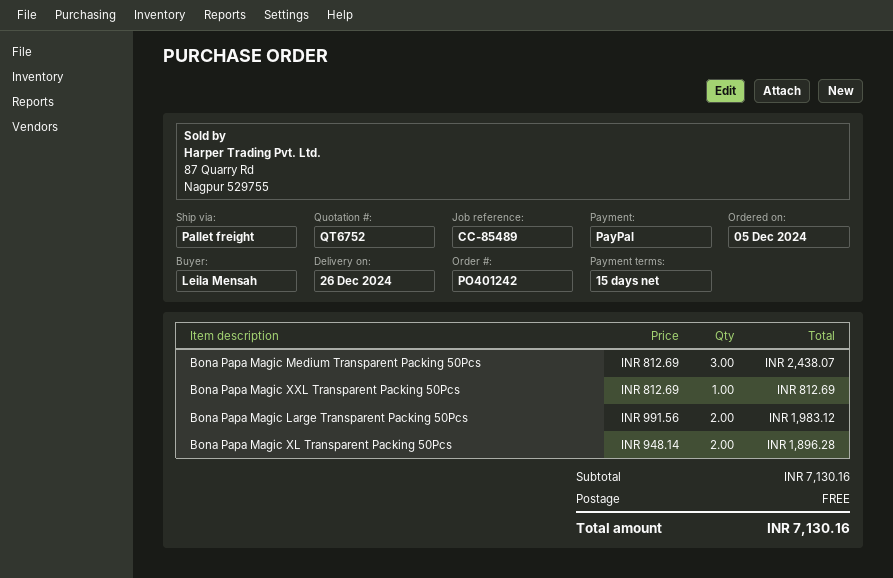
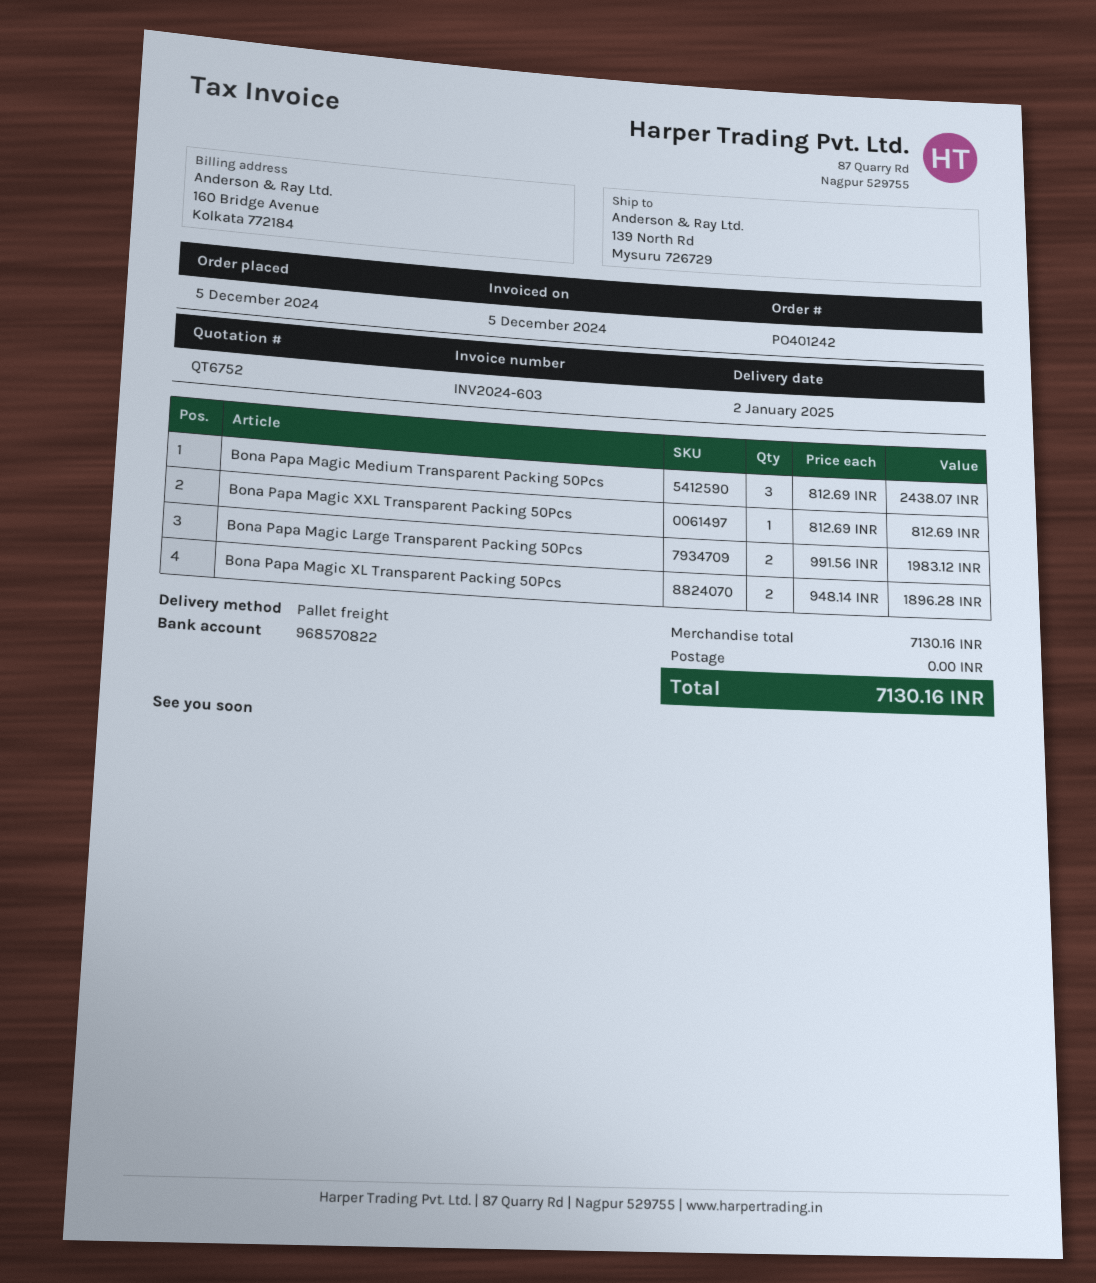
delivery date: 2024-12-26 -> 2025-01-02

